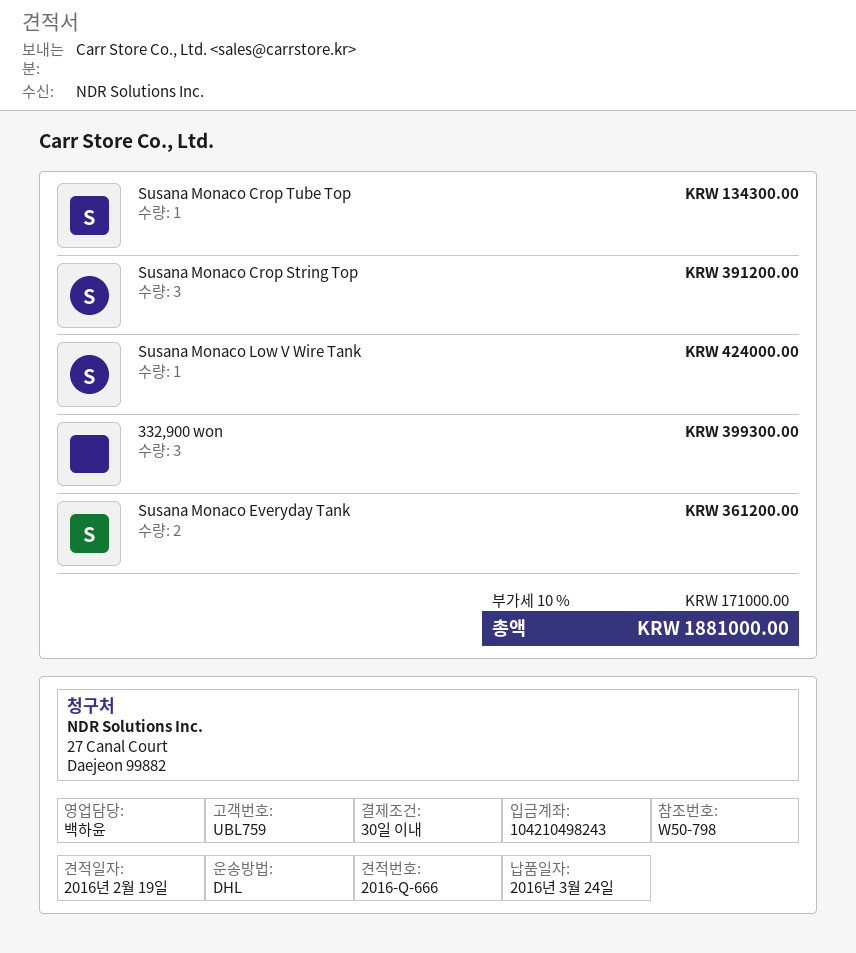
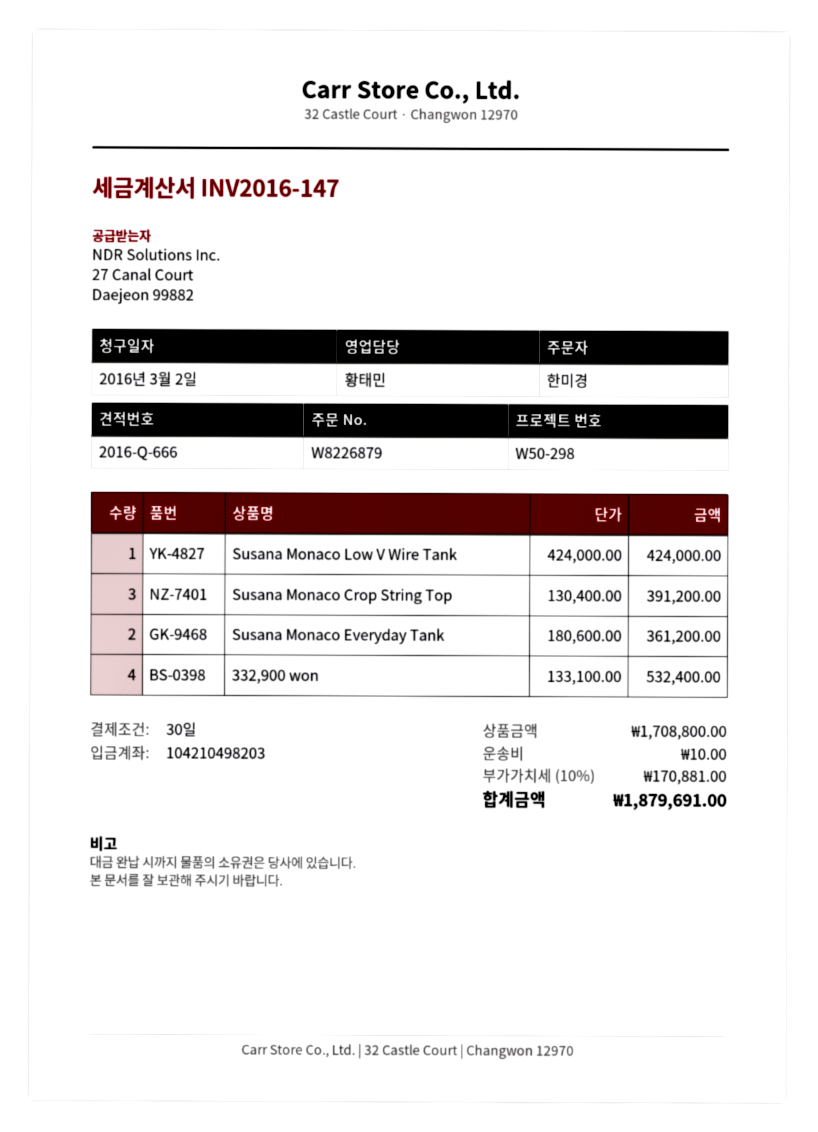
reference: W50-798 -> W50-298
sales rep: 백하윤 -> 황태민
bank account: 104210498243 -> 104210498203
Susana Monaco Crop Tube Top: 1 for 134300.00 -> none
332,900 won: 3 for 399300.00 -> 4 for 532400.00
shipping: none -> 10.00
tax: 10% = 171000.00 -> 10% = 170881.00
total: 1881000.00 -> 1879691.00

